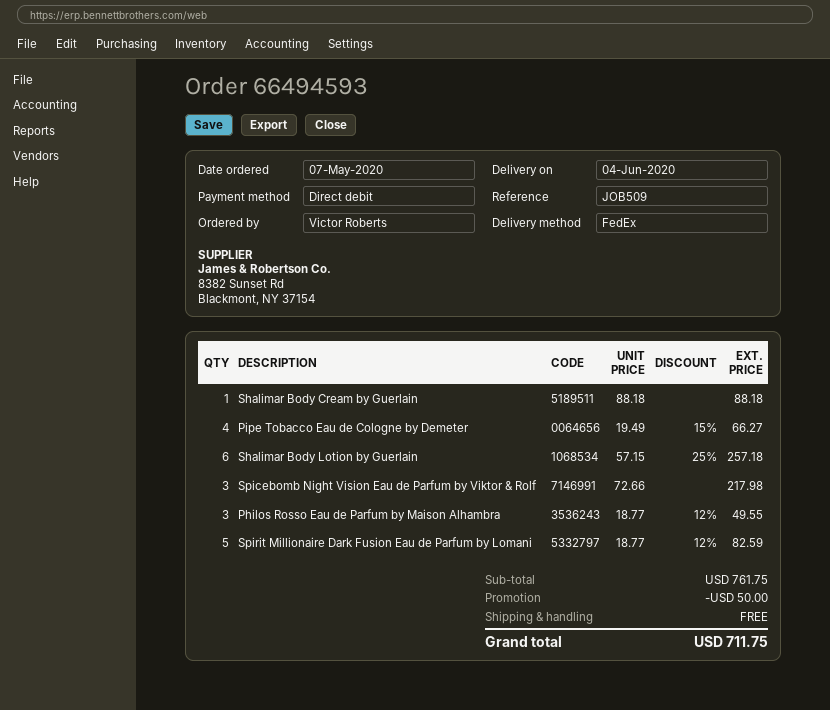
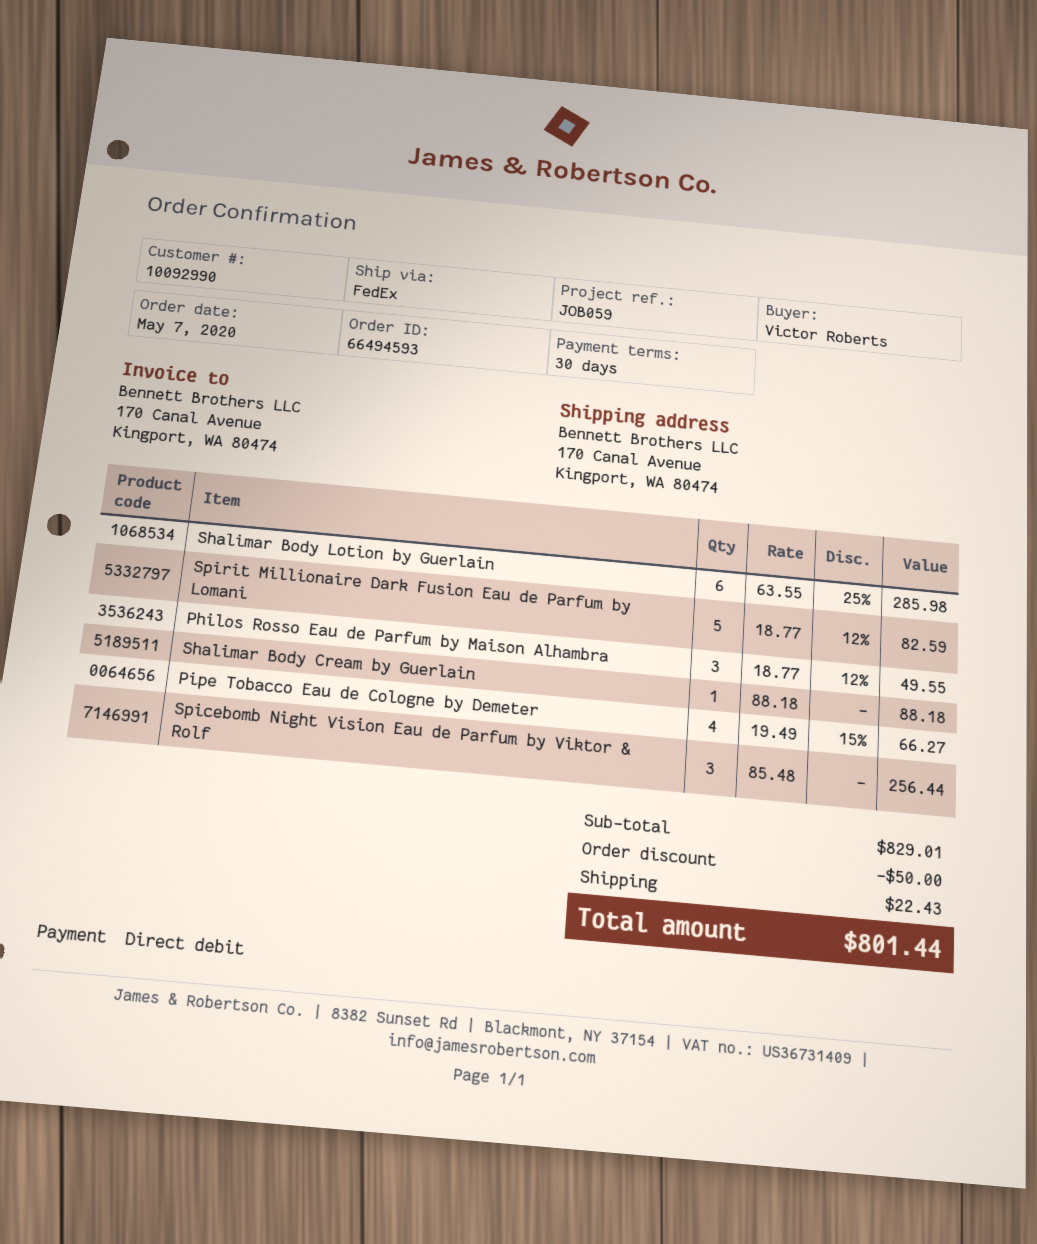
reference: JOB509 -> JOB059
Shalimar Body Lotion by Guerlain: 6 x 57.15 - 25% = 257.18 -> 6 x 63.55 - 25% = 285.98
Spicebomb Night Vision Eau de Parfum by Viktor & Rolf: 3 x 72.66 = 217.98 -> 3 x 85.48 = 256.44
subtotal: 761.75 -> 829.01
shipping: 0.00 -> 22.43
total: 711.75 -> 801.44

